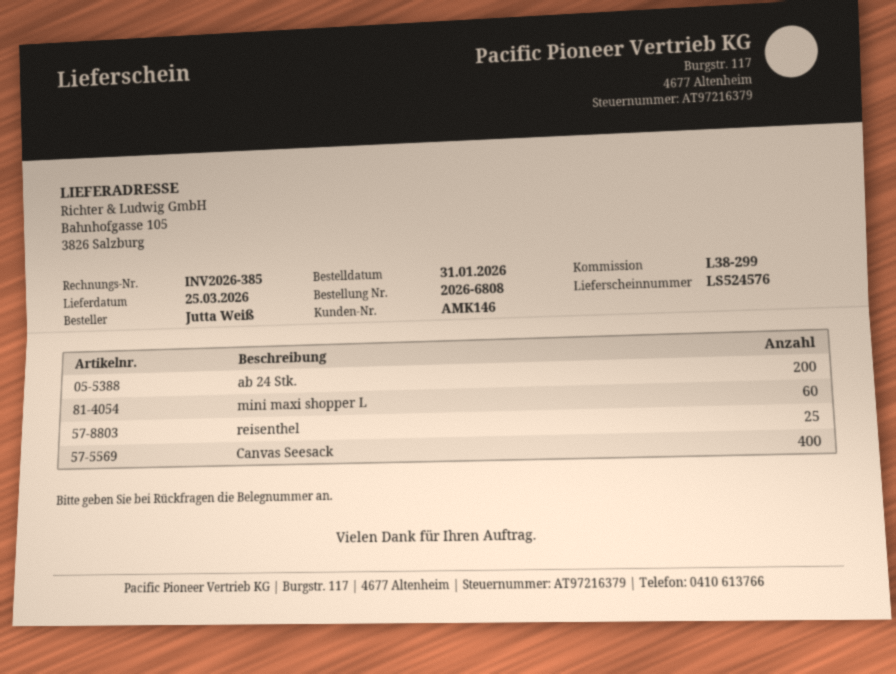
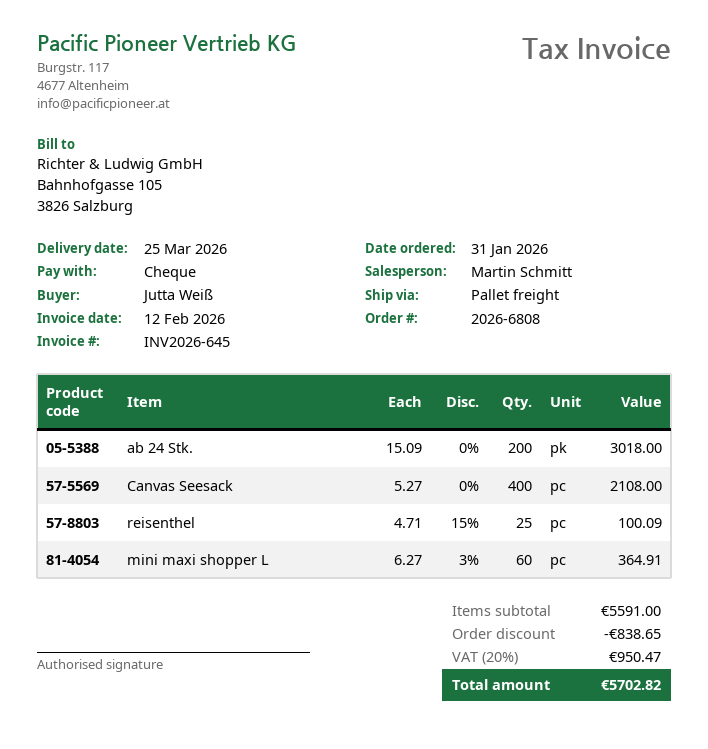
invoice number: INV2026-385 -> INV2026-645

